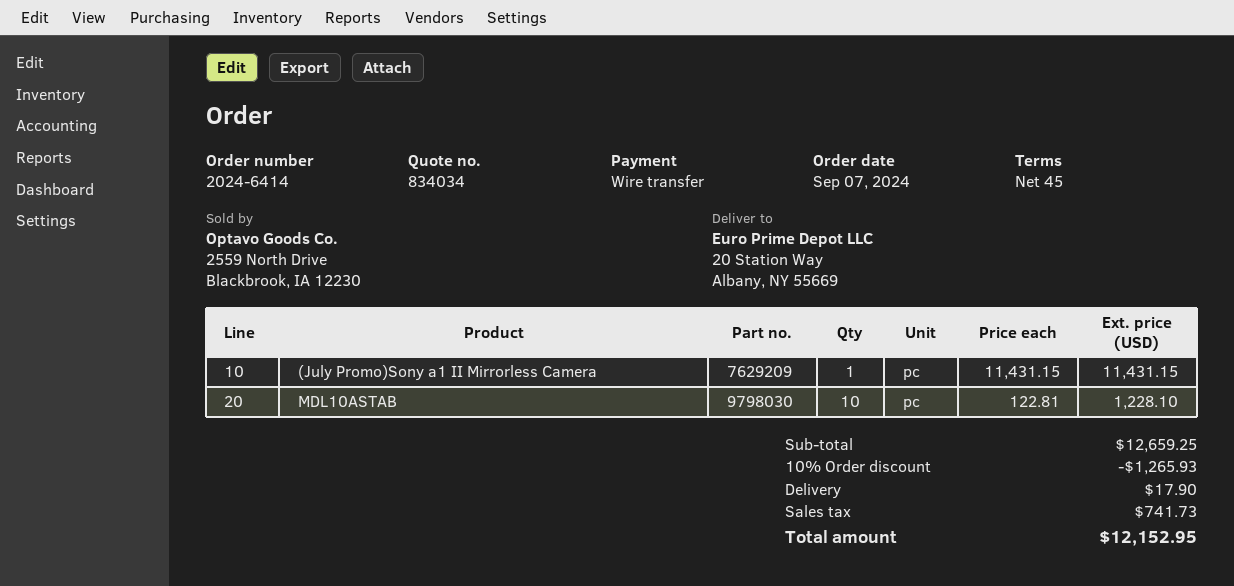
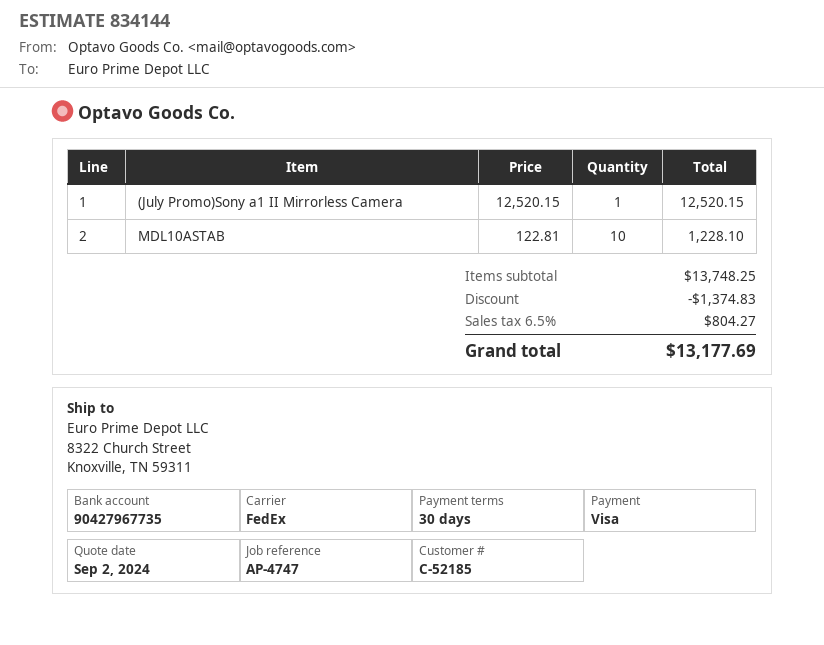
quote number: 834034 -> 834144
payment terms: 45 days -> 30 days
payment method: bank transfer -> Visa
ship to: 20 Station Way, Albany, NY 55669 -> 8322 Church Street, Knoxville, TN 59311
(July Promo)Sony a1 II Mirrorless Camera: 1 x 11431.15 = 11431.15 -> 1 x 12520.15 = 12520.15
subtotal: 12659.25 -> 13748.25
discount: 1265.93 -> 1374.83
shipping: 17.90 -> none
tax: 741.73 -> 804.27
total: 12152.95 -> 13177.69

